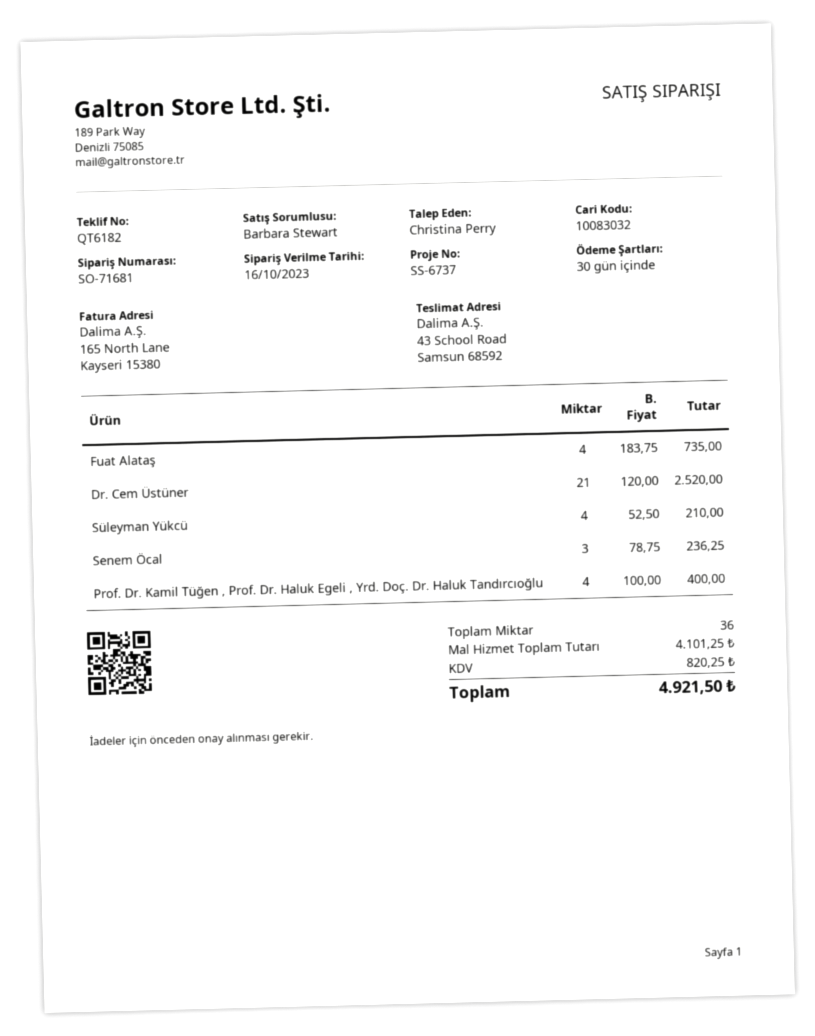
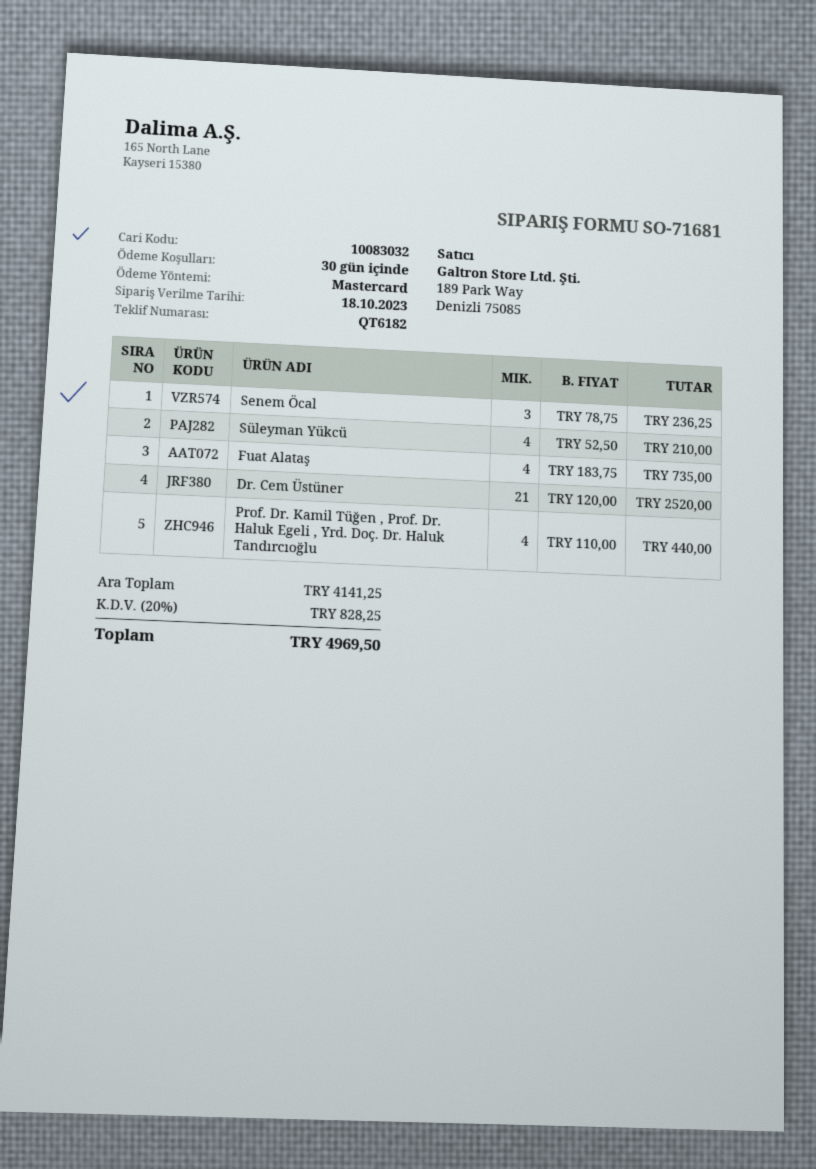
order date: 2023-10-16 -> 2023-10-18
Prof. Dr. Kamil Tüğen , Prof. Dr. Haluk Egeli , Yrd. Doç. Dr. Haluk Tandırcıoğlu: 4 x 100.00 = 400.00 -> 4 x 110.00 = 440.00
subtotal: 4101.25 -> 4141.25
tax: 820.25 -> 828.25
total: 4921.50 -> 4969.50

